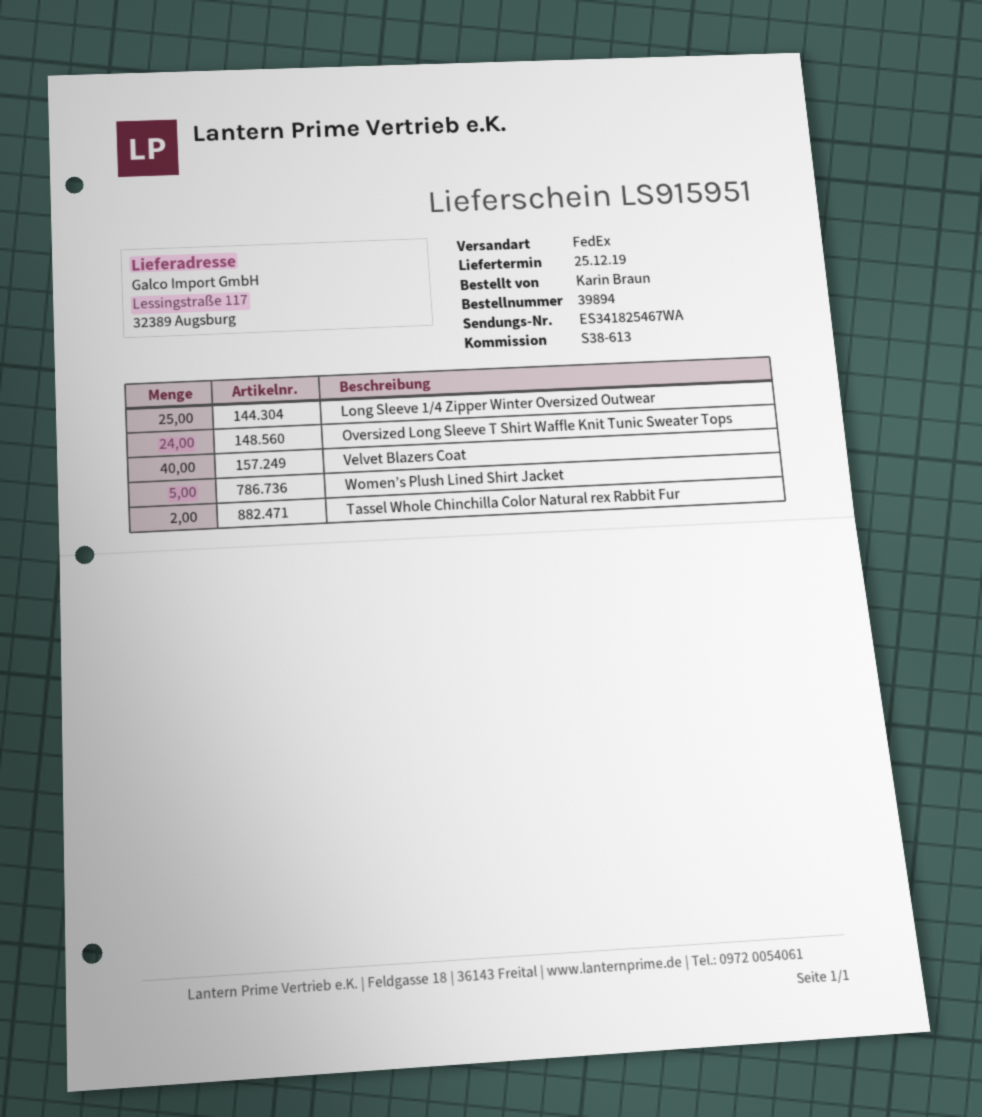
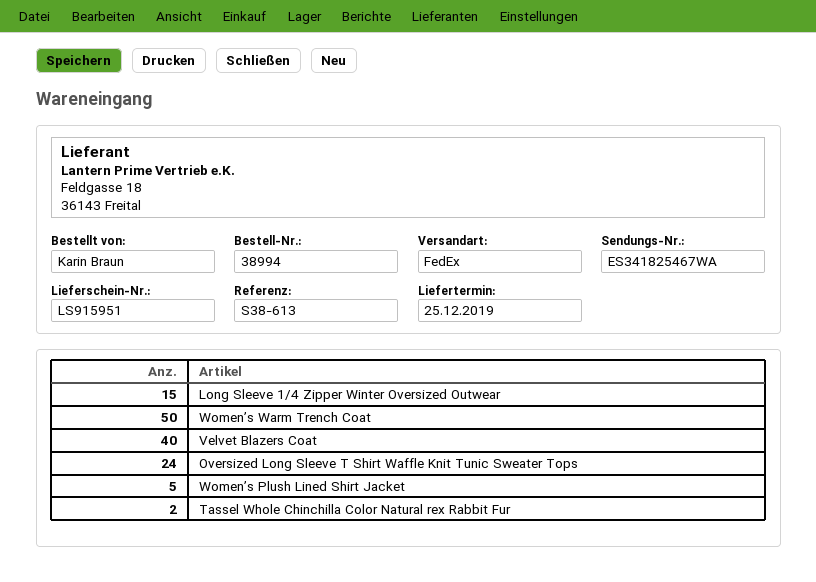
order number: 39894 -> 38994
Long Sleeve 1/4 Zipper Winter Oversized Outwear: 25 -> 15
Women’s Warm Trench Coat: none -> 50

